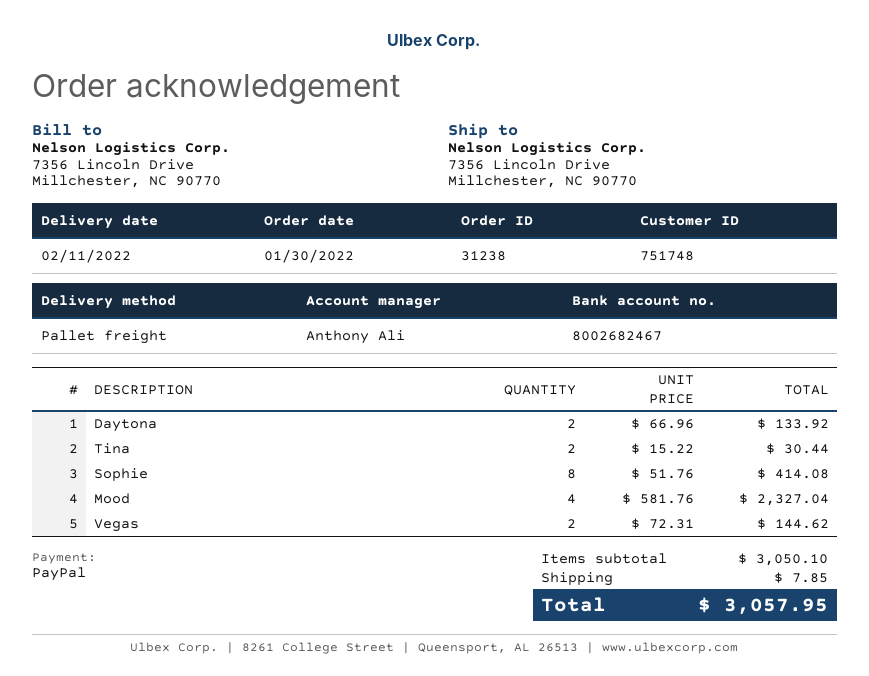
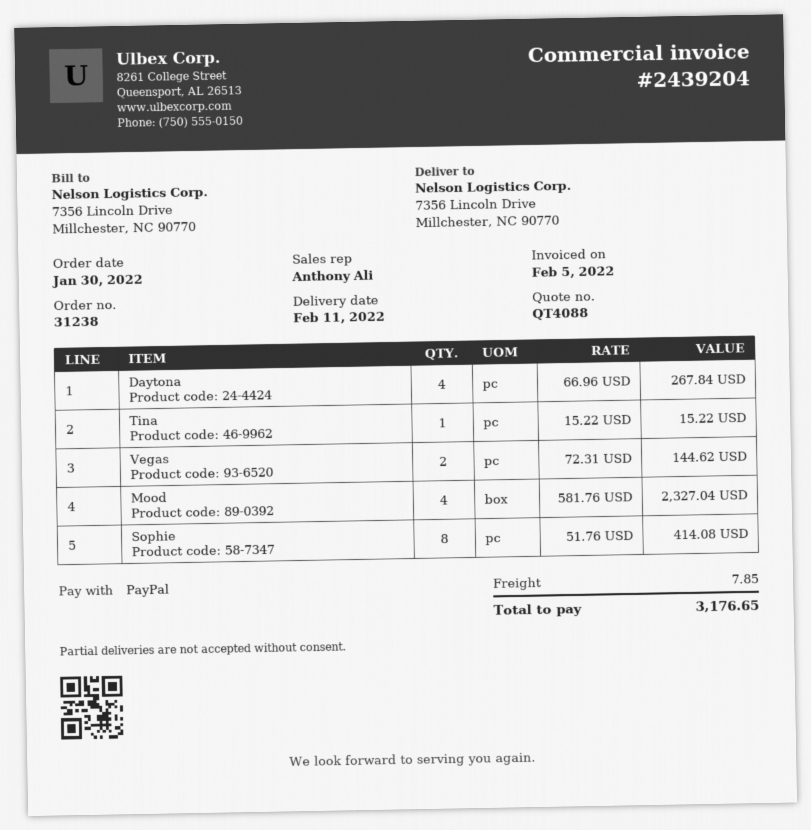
Daytona: 2 x 66.96 = 133.92 -> 4 x 66.96 = 267.84
Tina: 2 x 15.22 = 30.44 -> 1 x 15.22 = 15.22
total: 3057.95 -> 3176.65

